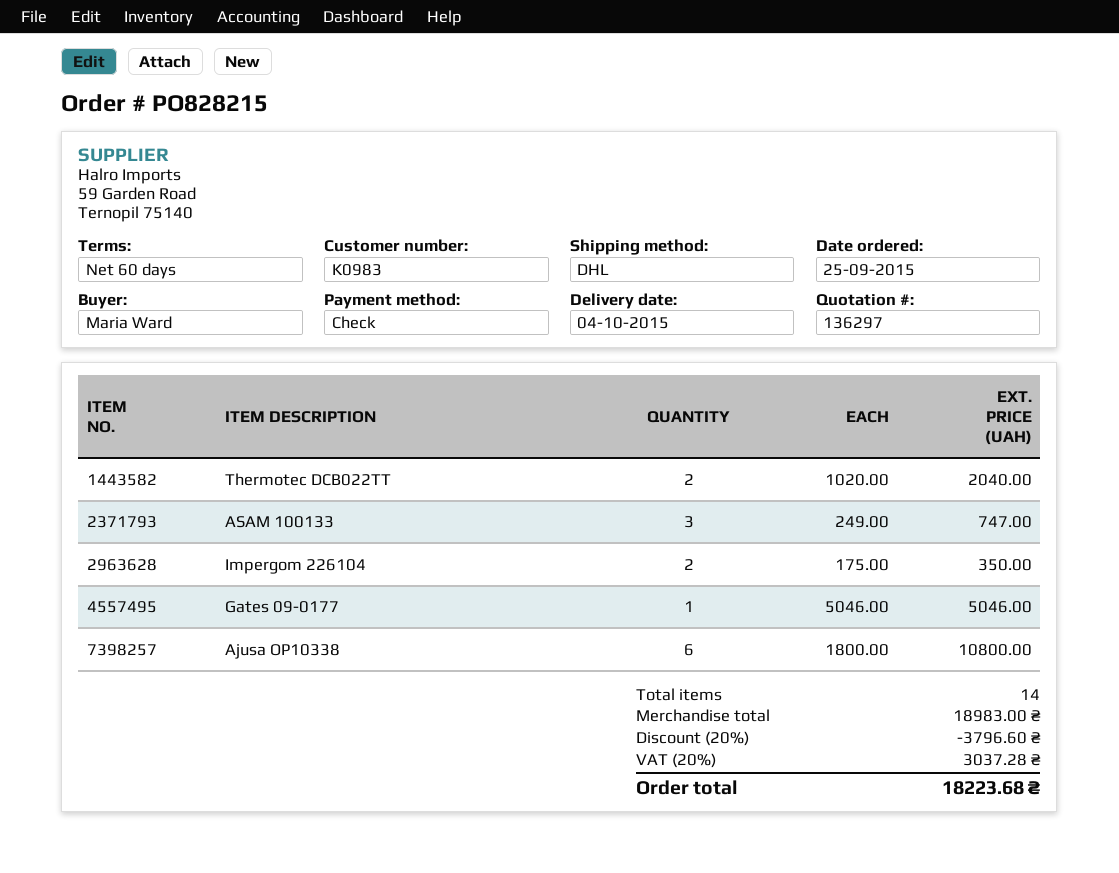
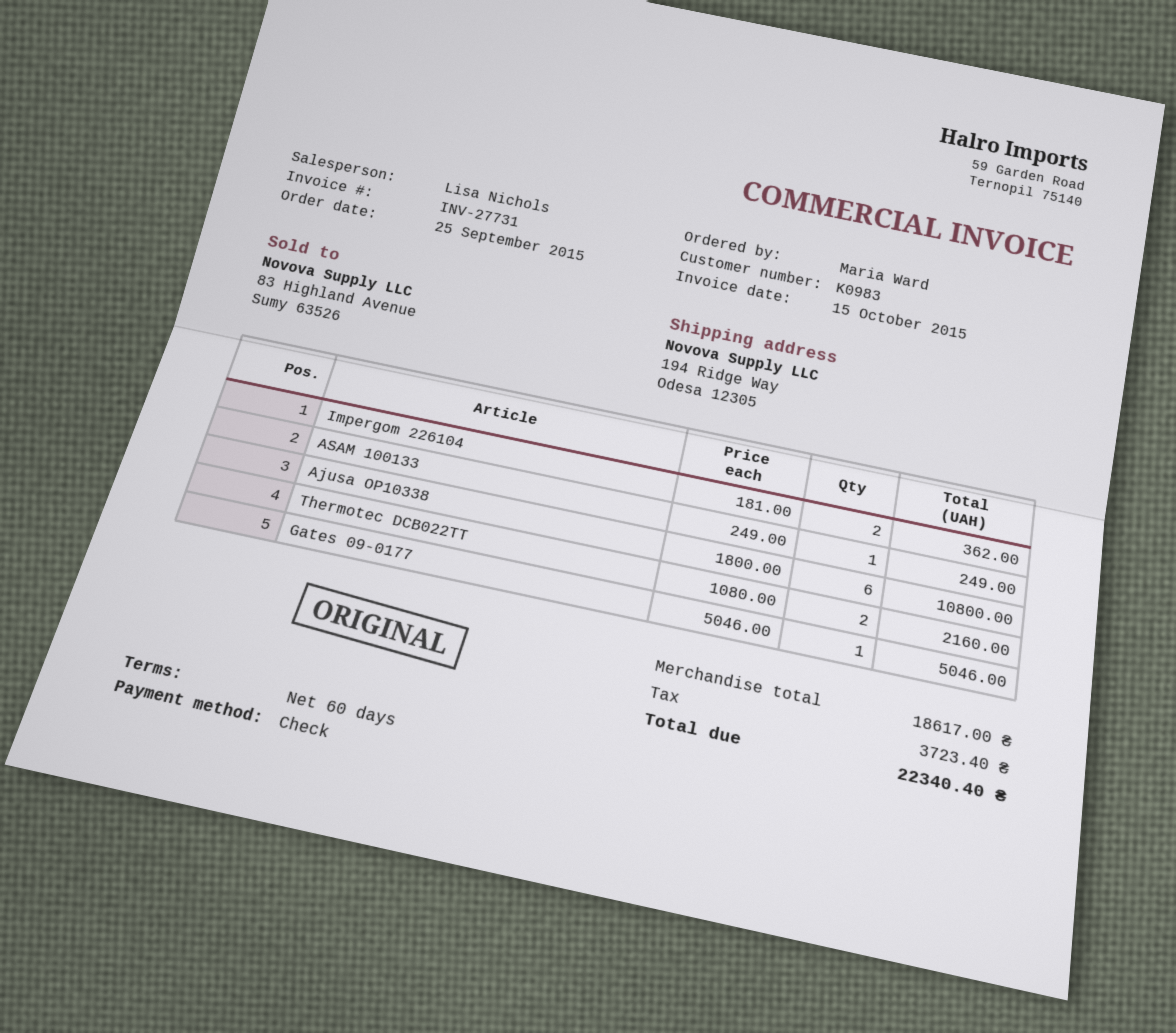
Thermotec DCB022TT: 2 x 1020.00 = 2040.00 -> 2 x 1080.00 = 2160.00
ASAM 100133: 3 x 249.00 = 747.00 -> 1 x 249.00 = 249.00
Impergom 226104: 2 x 175.00 = 350.00 -> 2 x 181.00 = 362.00
subtotal: 18983.00 -> 18617.00
discount: 20% = 3796.60 -> none
tax: 3037.28 -> 3723.40
total: 18223.68 -> 22340.40

